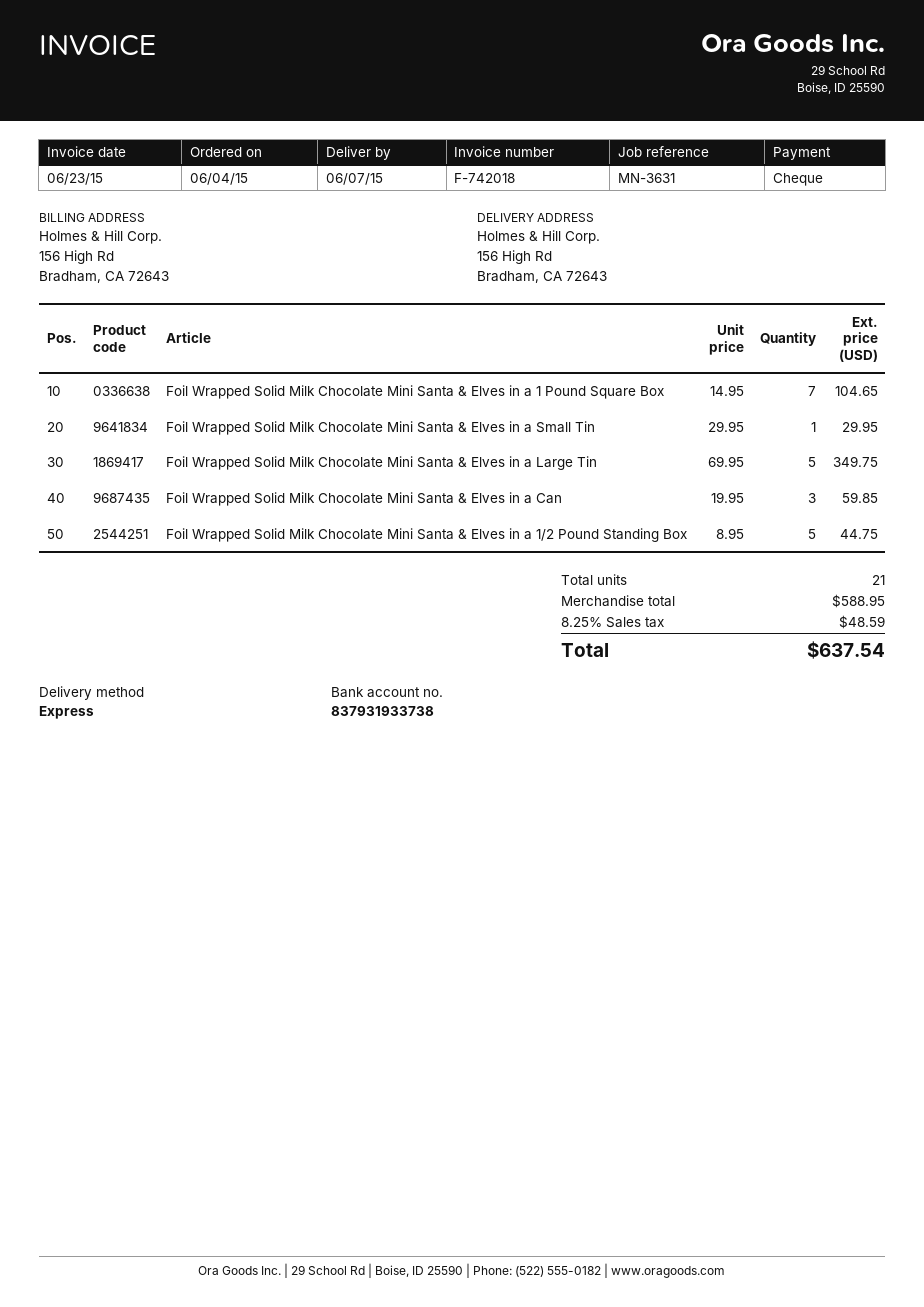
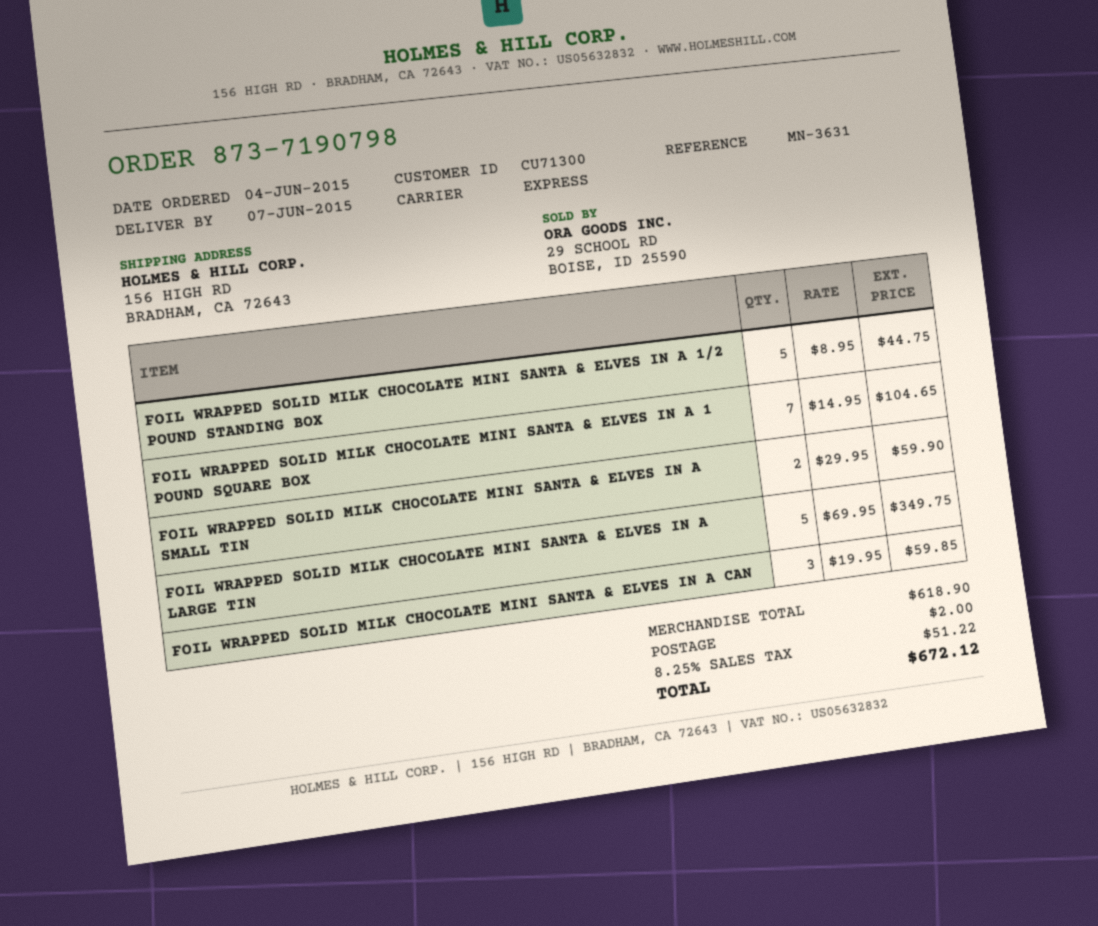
Foil Wrapped Solid Milk Chocolate Mini Santa & Elves in a Small Tin: 1 x 29.95 = 29.95 -> 2 x 29.95 = 59.90
subtotal: 588.95 -> 618.90
shipping: none -> 2.00
tax: 8.25% = 48.59 -> 8.25% = 51.22
total: 637.54 -> 672.12

